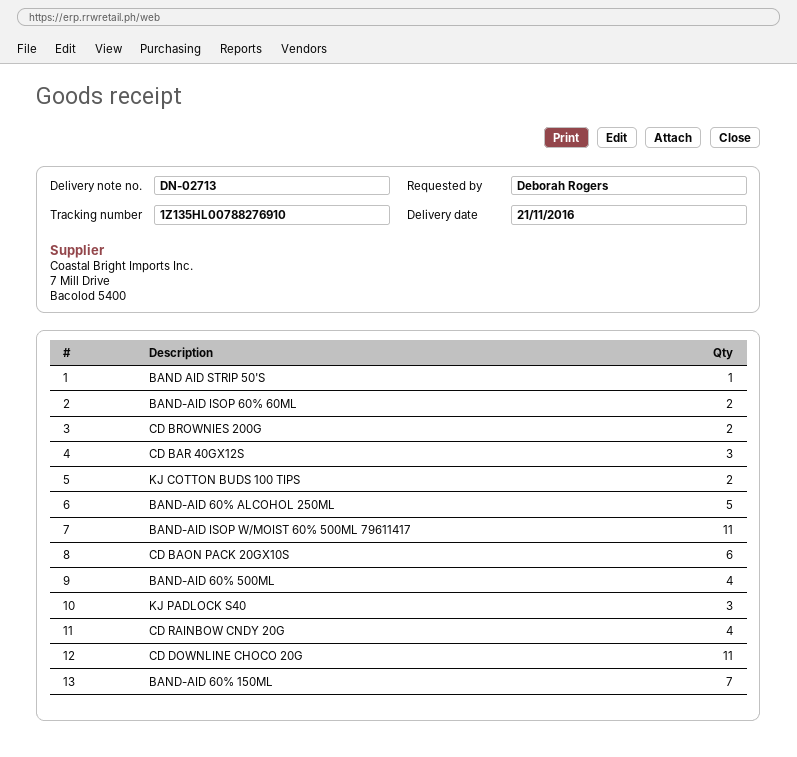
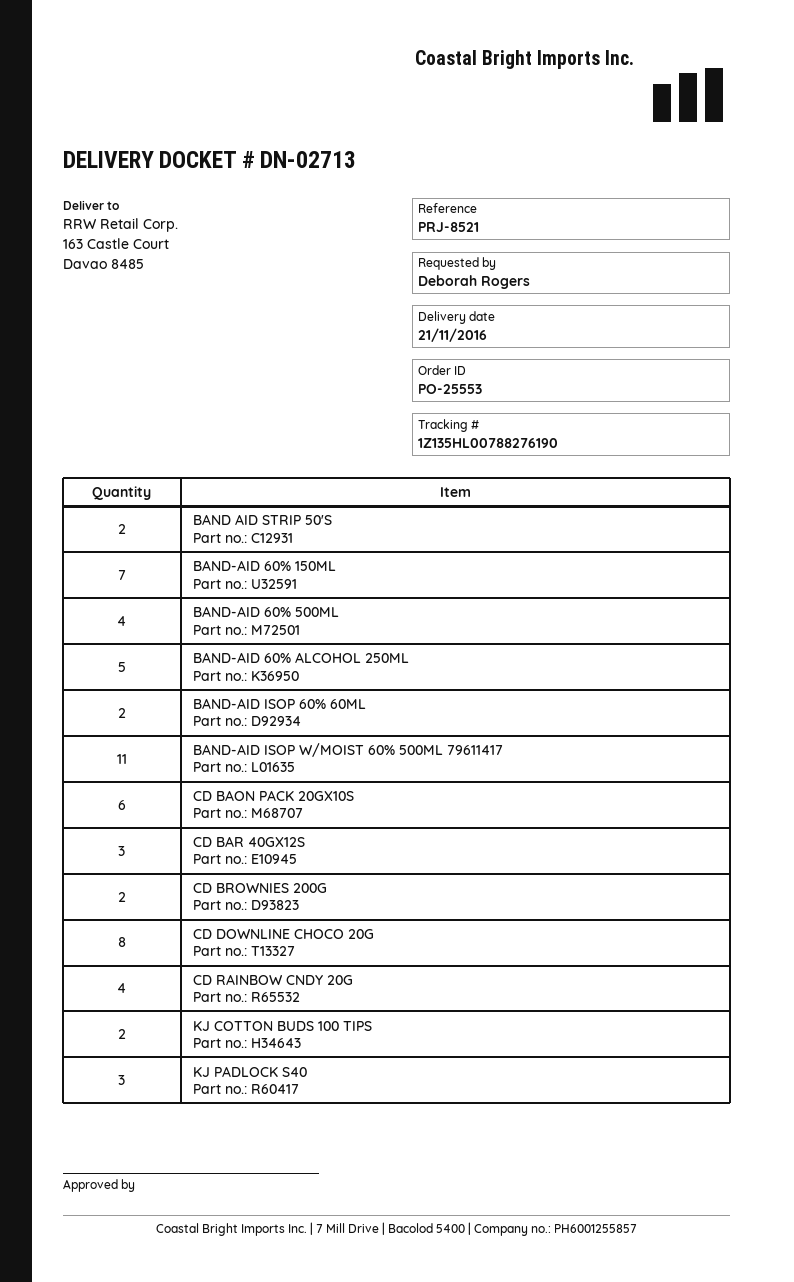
tracking number: 1Z135HL00788276910 -> 1Z135HL00788276190
BAND AID STRIP 50'S: 1 -> 2
CD DOWNLINE CHOCO 20G: 11 -> 8

